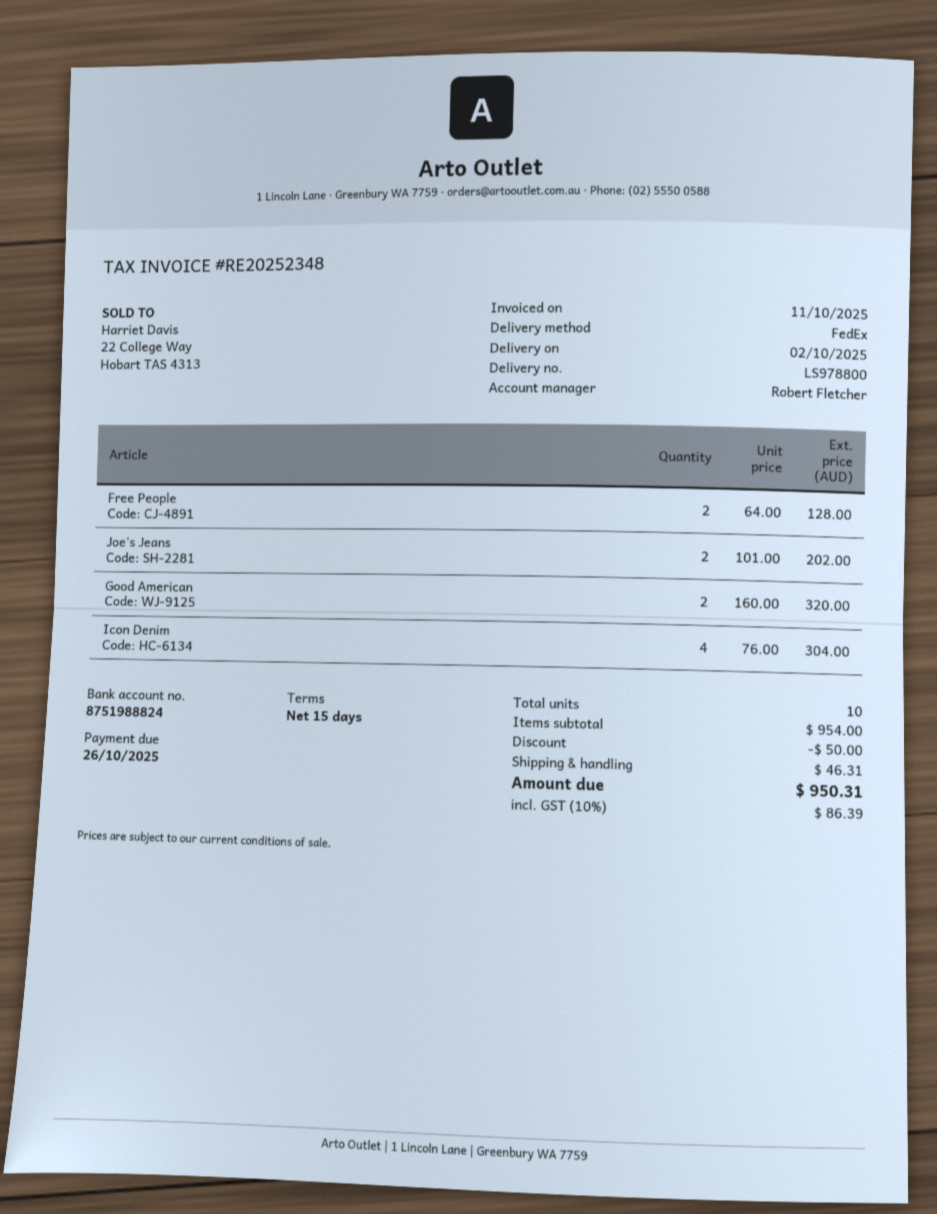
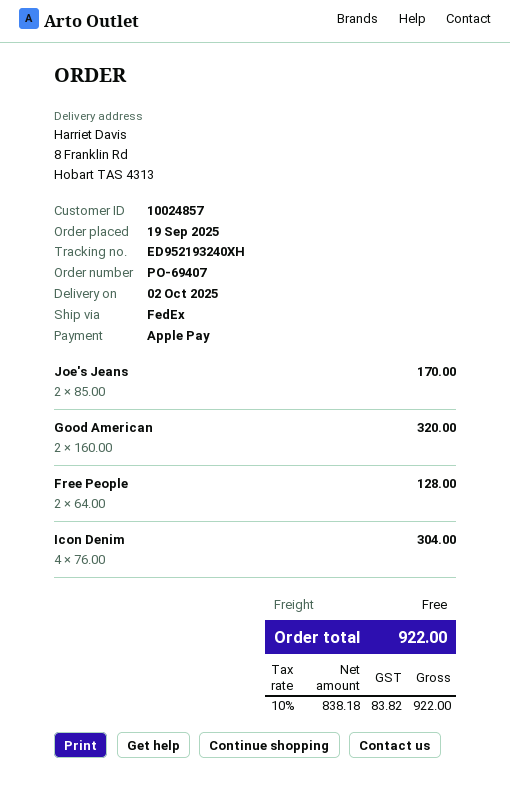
Joe's Jeans: 2 x 101.00 = 202.00 -> 2 x 85.00 = 170.00
discount: 50.00 -> none
shipping: 46.31 -> 0.00
tax: 10% = 86.39 -> 10% = 83.82
total: 950.31 -> 922.00

